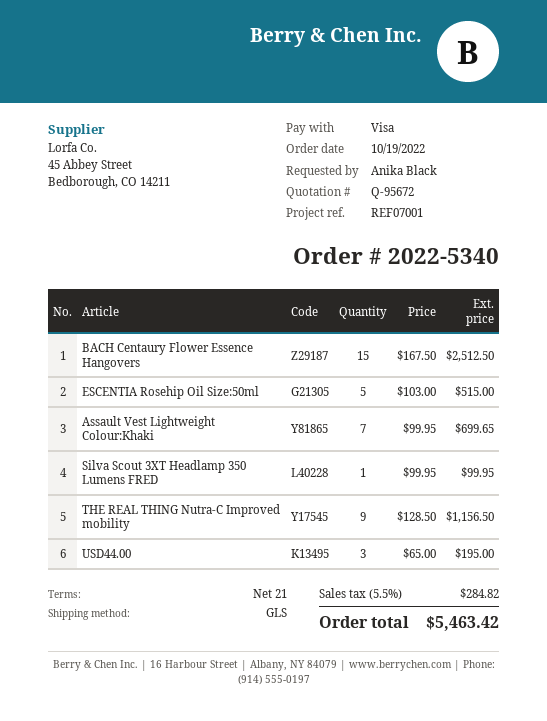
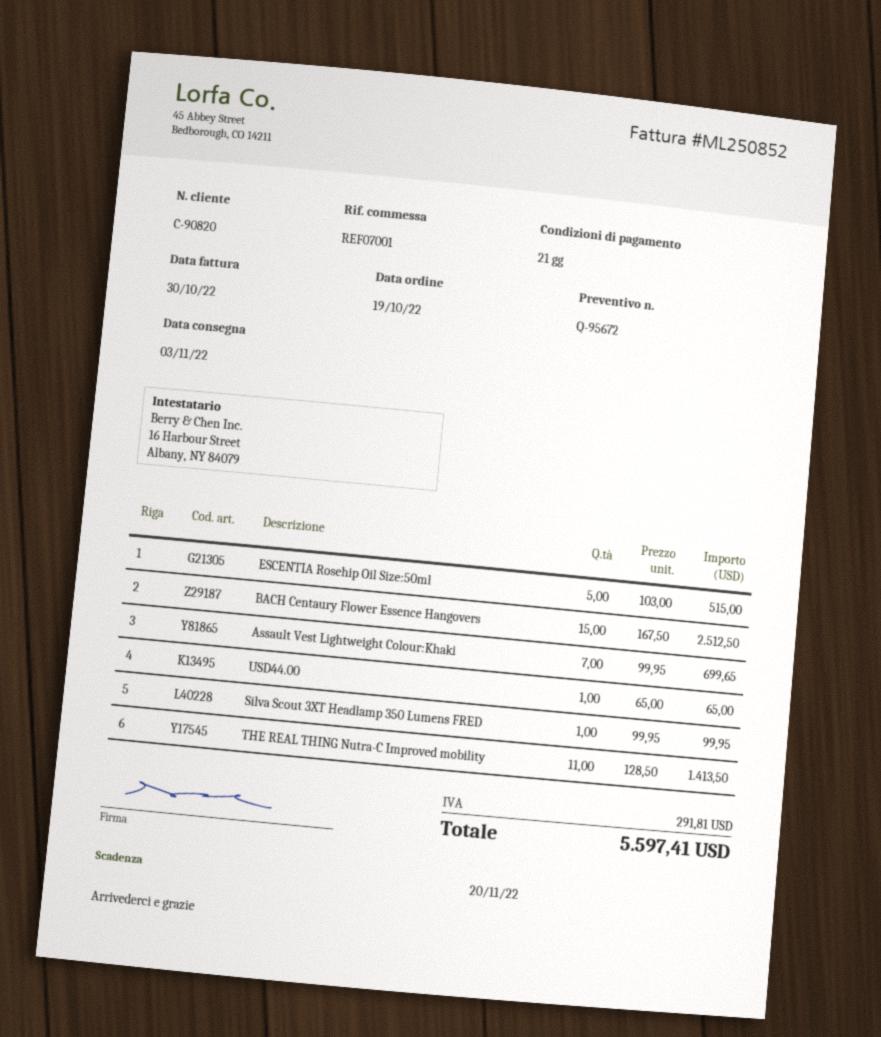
THE REAL THING Nutra-C Improved mobility: 9 x 128.50 = 1156.50 -> 11 x 128.50 = 1413.50
USD44.00: 3 x 65.00 = 195.00 -> 1 x 65.00 = 65.00
tax: 284.82 -> 291.81
total: 5463.42 -> 5597.41

